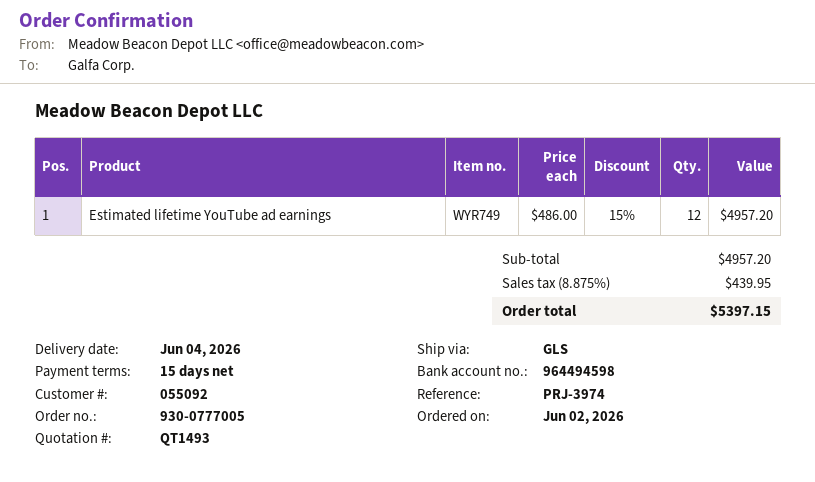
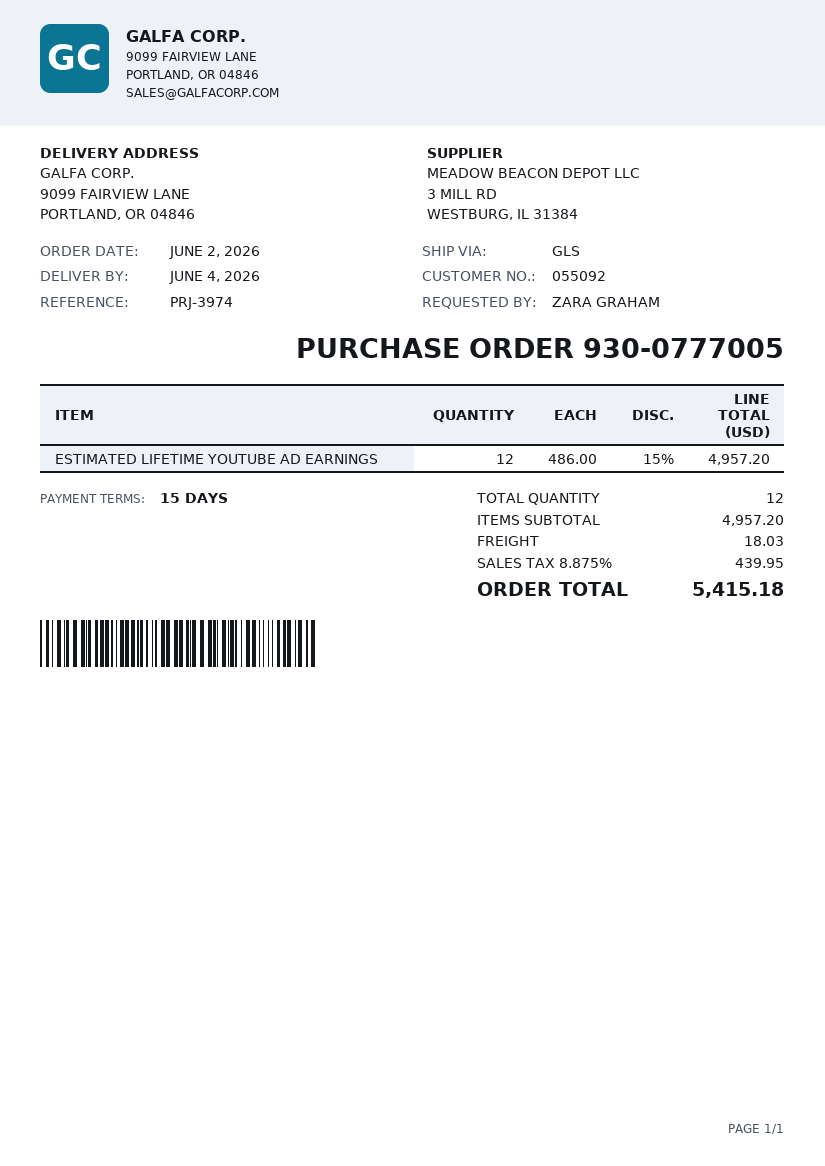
shipping: none -> 18.03
total: 5397.15 -> 5415.18

